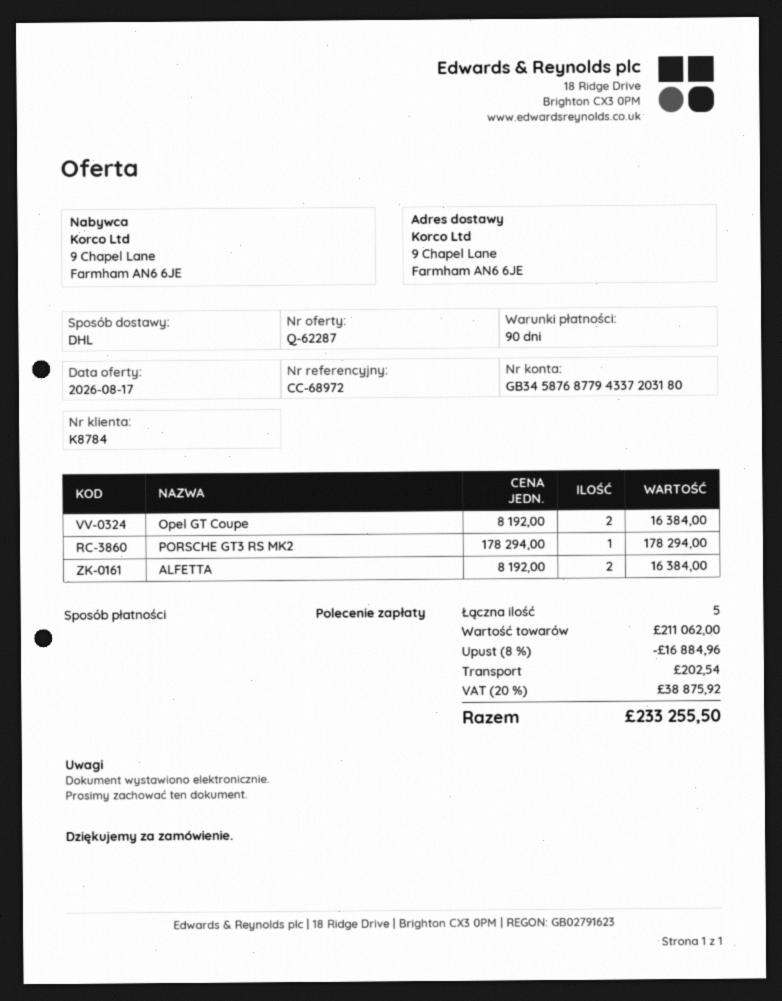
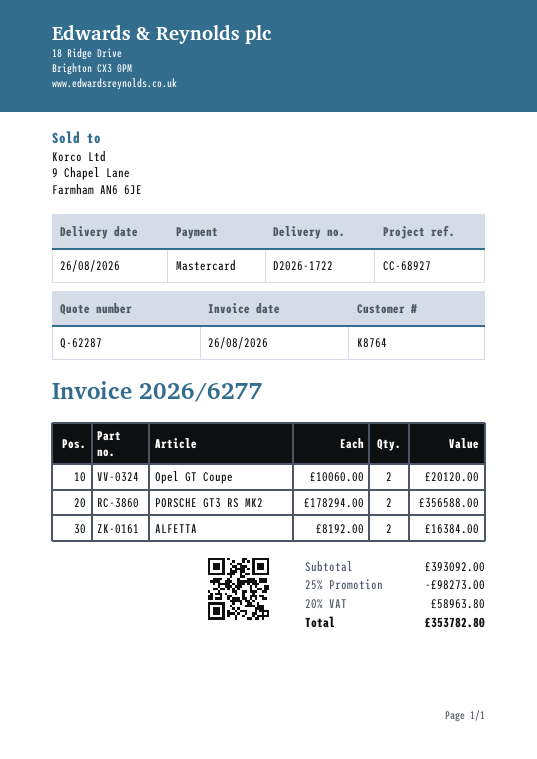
customer number: K8784 -> K8764
reference: CC-68972 -> CC-68927
payment method: direct debit -> Mastercard
Opel GT Coupe: 2 x 8192.00 = 16384.00 -> 2 x 10060.00 = 20120.00
PORSCHE GT3 RS MK2: 1 x 178294.00 = 178294.00 -> 2 x 178294.00 = 356588.00
subtotal: 211062.00 -> 393092.00
discount: 8% = 16884.96 -> 25% = 98273.00
shipping: 202.54 -> none
tax: 20% = 38875.92 -> 20% = 58963.80
total: 233255.50 -> 353782.80

